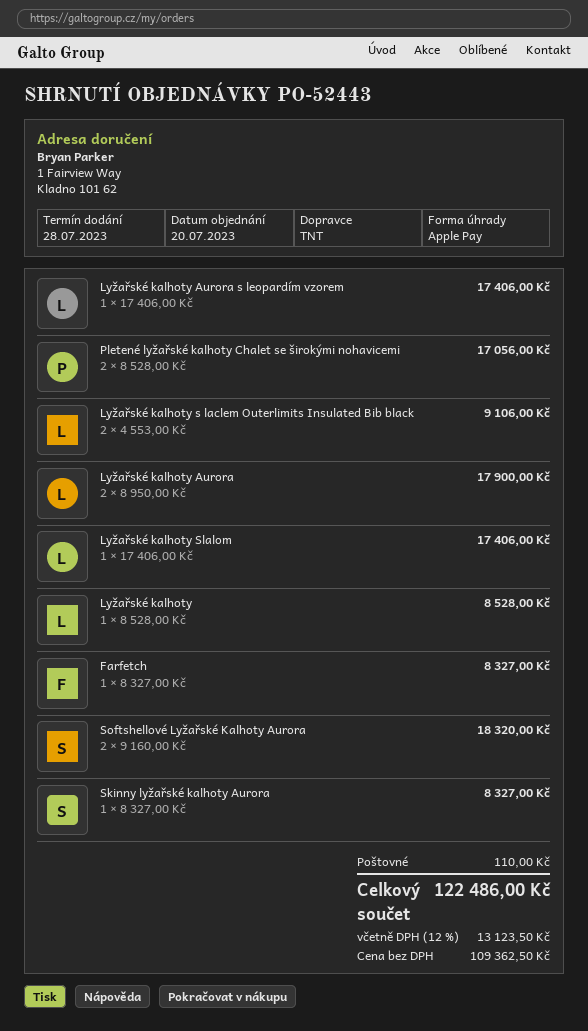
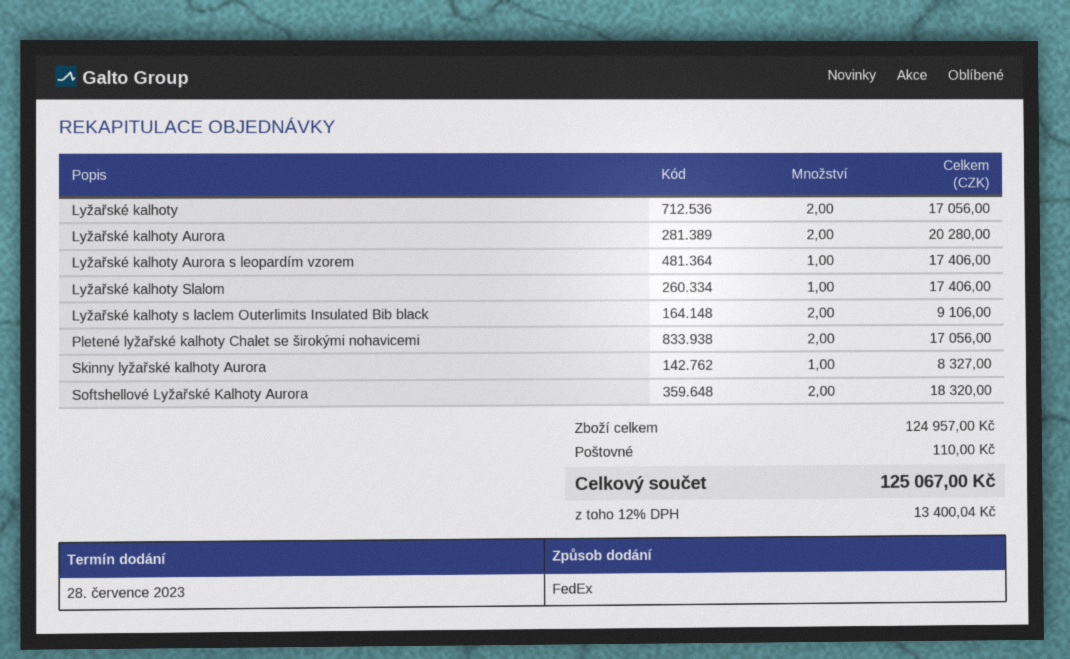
shipping method: TNT -> FedEx
Lyžařské kalhoty Aurora: 2 for 17900.00 -> 2 for 20280.00
Lyžařské kalhoty: 1 for 8528.00 -> 2 for 17056.00
Farfetch: 1 for 8327.00 -> none
tax: 12% = 13123.50 -> 12% = 13400.04
total: 122486.00 -> 125067.00

